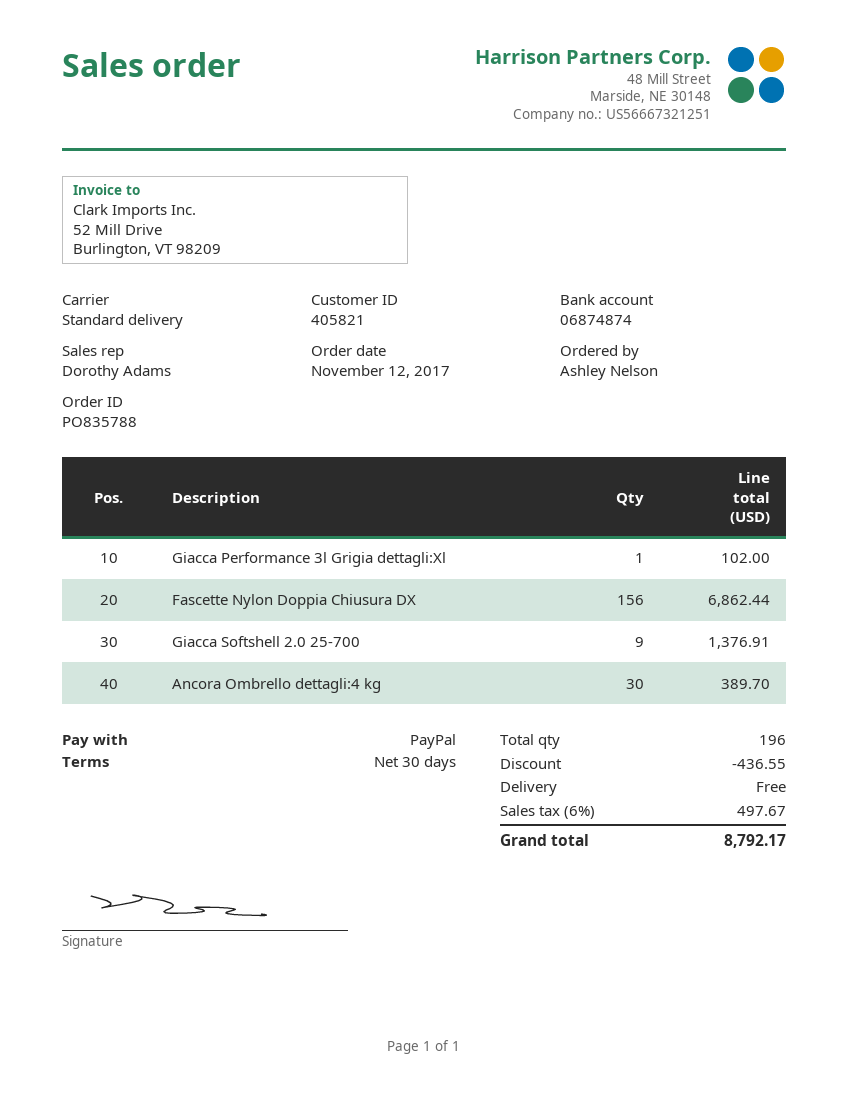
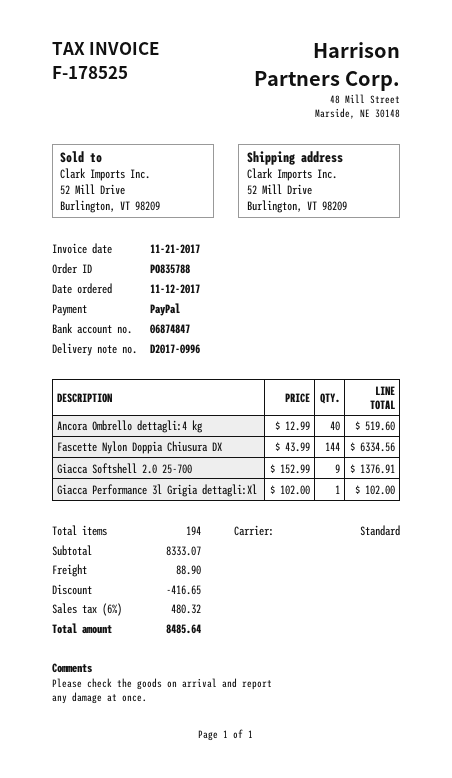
bank account: 06874874 -> 06874847
Fascette Nylon Doppia Chiusura DX: 156 for 6862.44 -> 144 for 6334.56
Ancora Ombrello dettagli:4 kg: 30 for 389.70 -> 40 for 519.60
total quantity: 196 -> 194
discount: 436.55 -> 416.65
shipping: 0.00 -> 88.90
tax: 6% = 497.67 -> 6% = 480.32
total: 8792.17 -> 8485.64

